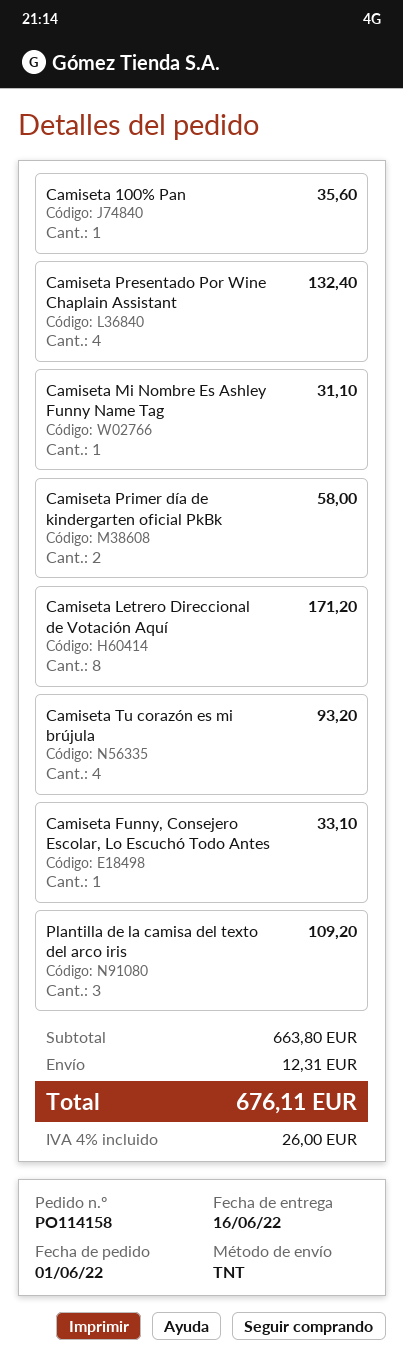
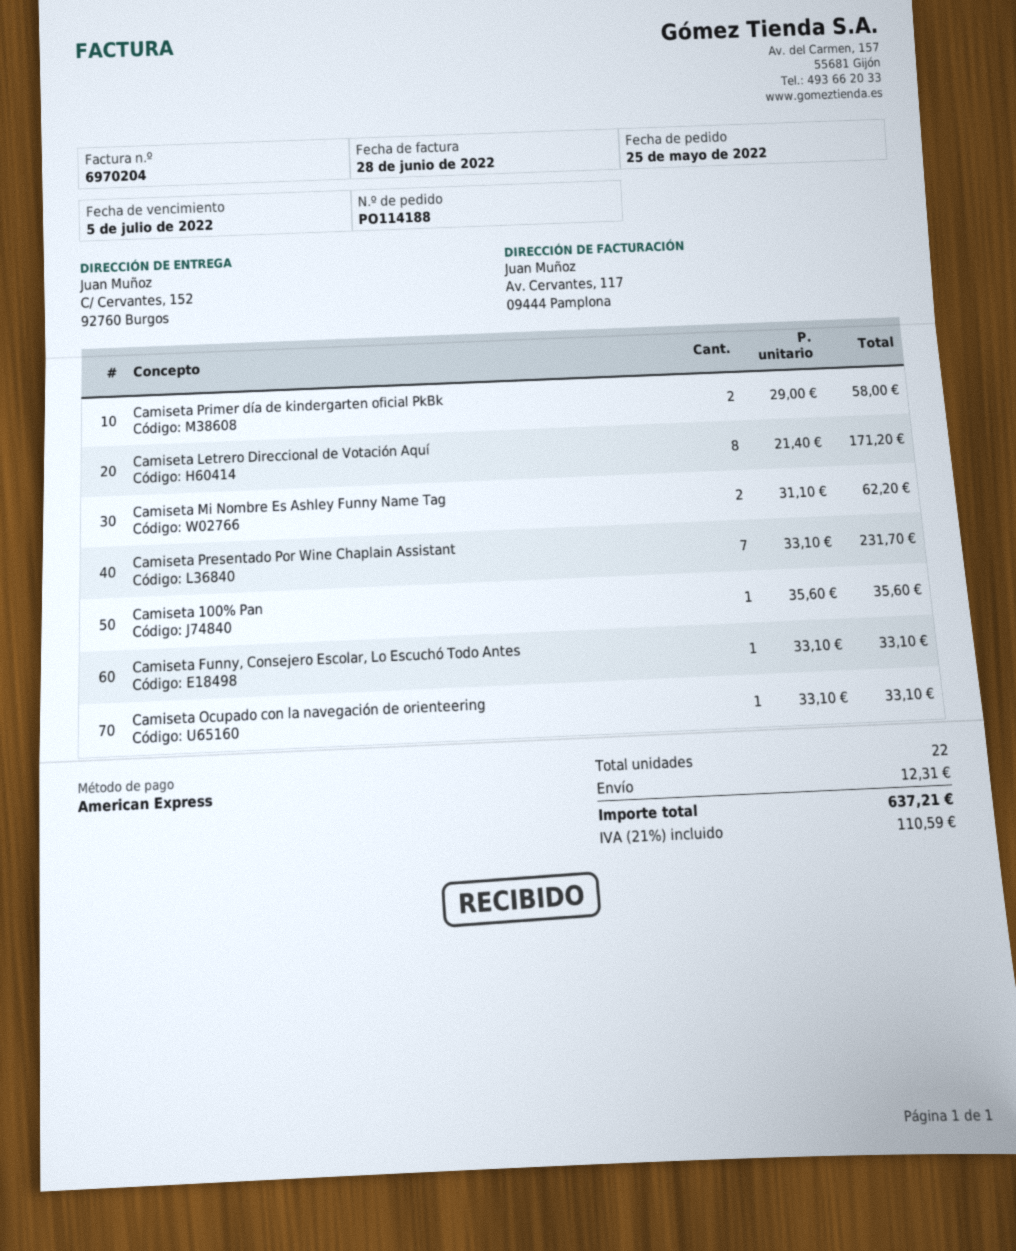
order number: PO114158 -> PO114188
order date: 2022-06-01 -> 2022-05-25
Camiseta Presentado Por Wine Chaplain Assistant: 4 for 132.40 -> 7 for 231.70
Camiseta Mi Nombre Es Ashley Funny Name Tag: 1 for 31.10 -> 2 for 62.20
Camiseta Tu corazón es mi brújula: 4 for 93.20 -> none
Plantilla de la camisa del texto del arco iris: 3 for 109.20 -> none
Camiseta Ocupado con la navegación de orienteering: none -> 1 for 33.10
tax: 4% = 26.00 -> 21% = 110.59
total: 676.11 -> 637.21

